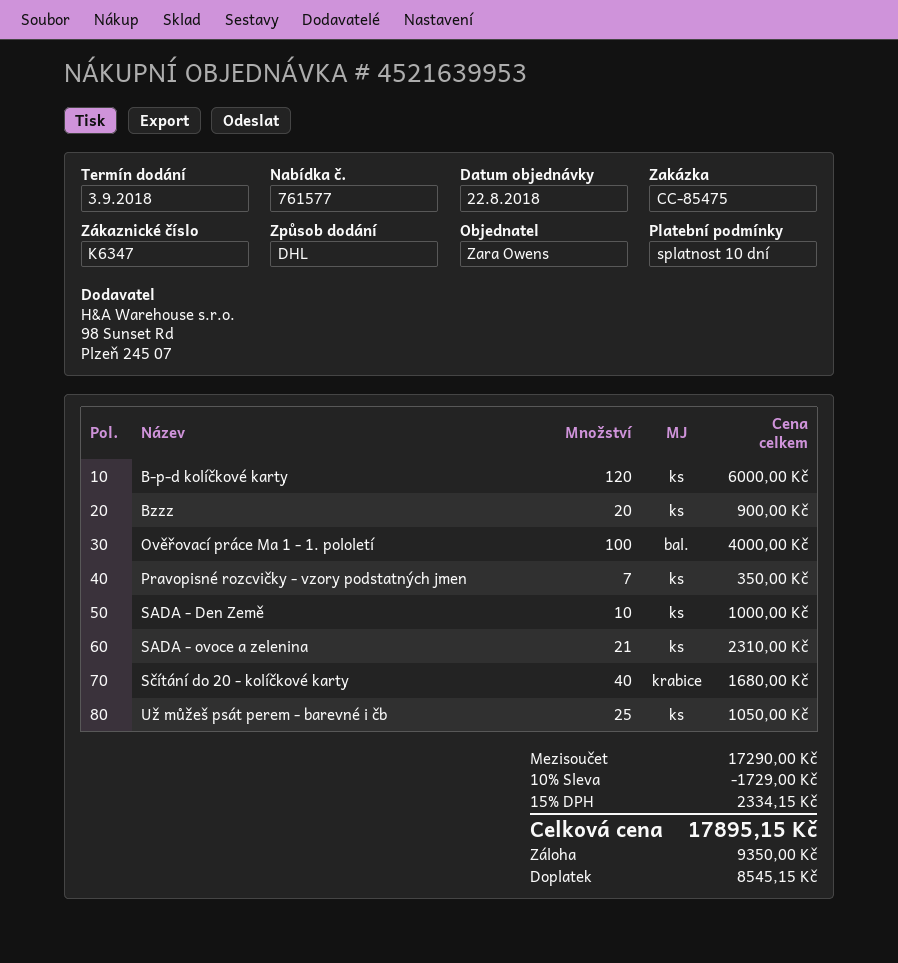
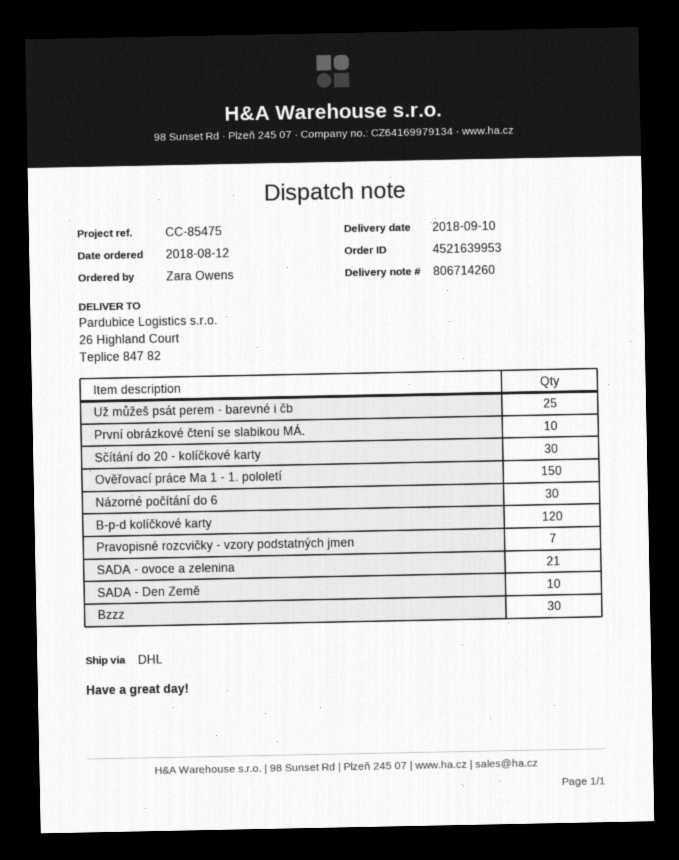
order date: 2018-08-22 -> 2018-08-12
delivery date: 2018-09-03 -> 2018-09-10
Bzzz: 20 -> 30
Ověřovací práce Ma 1 - 1. pololetí: 100 -> 150
Sčítání do 20 - kolíčkové karty: 40 -> 30
První obrázkové čtení se slabikou MÁ.: none -> 10
Názorné počítání do 6: none -> 30

